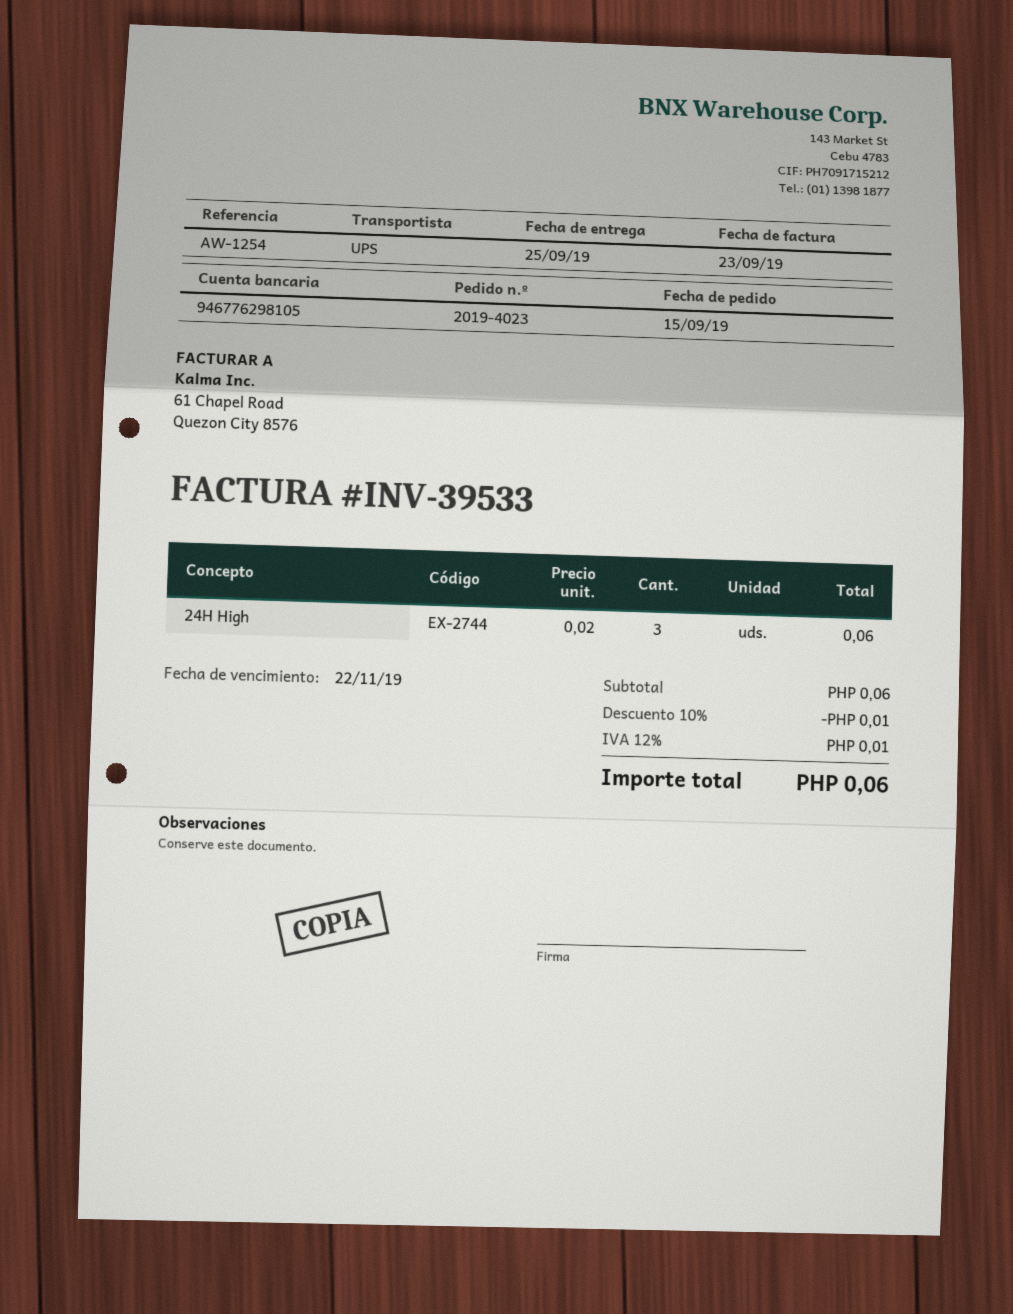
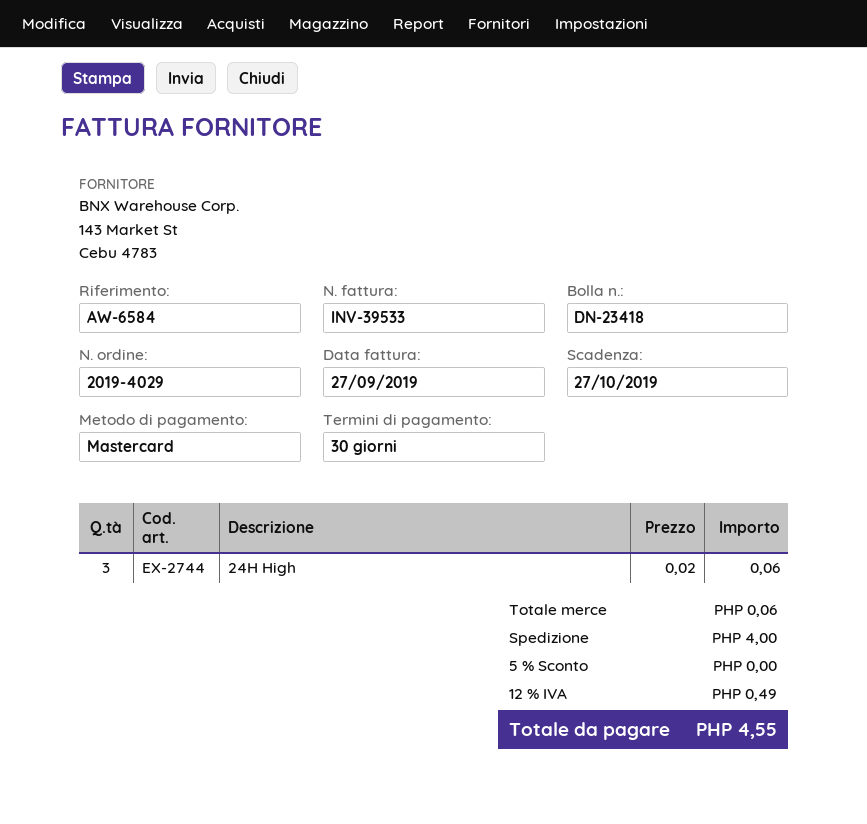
order number: 2019-4023 -> 2019-4029
invoice date: 2019-09-23 -> 2019-09-27
due date: 2019-11-22 -> 2019-10-27
reference: AW-1254 -> AW-6584
discount: 10% = 0.01 -> 5% = 0.00
shipping: none -> 4.00
tax: 12% = 0.01 -> 12% = 0.49
total: 0.06 -> 4.55

